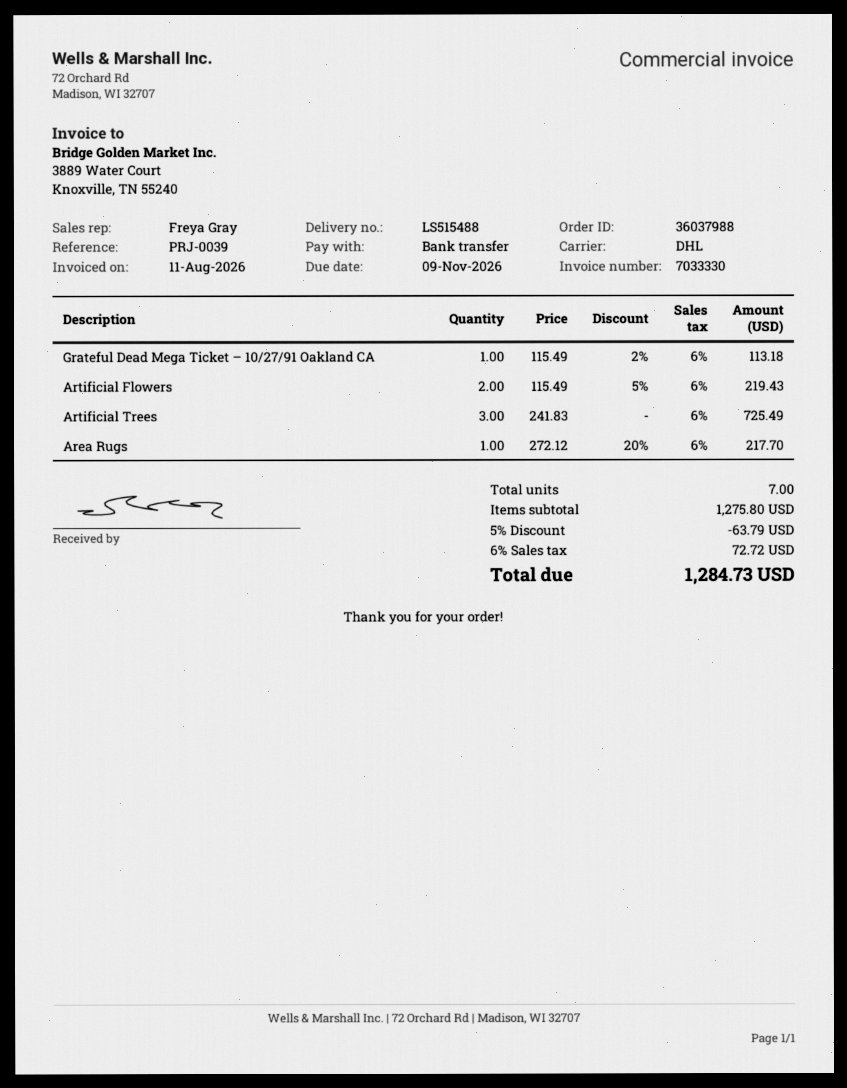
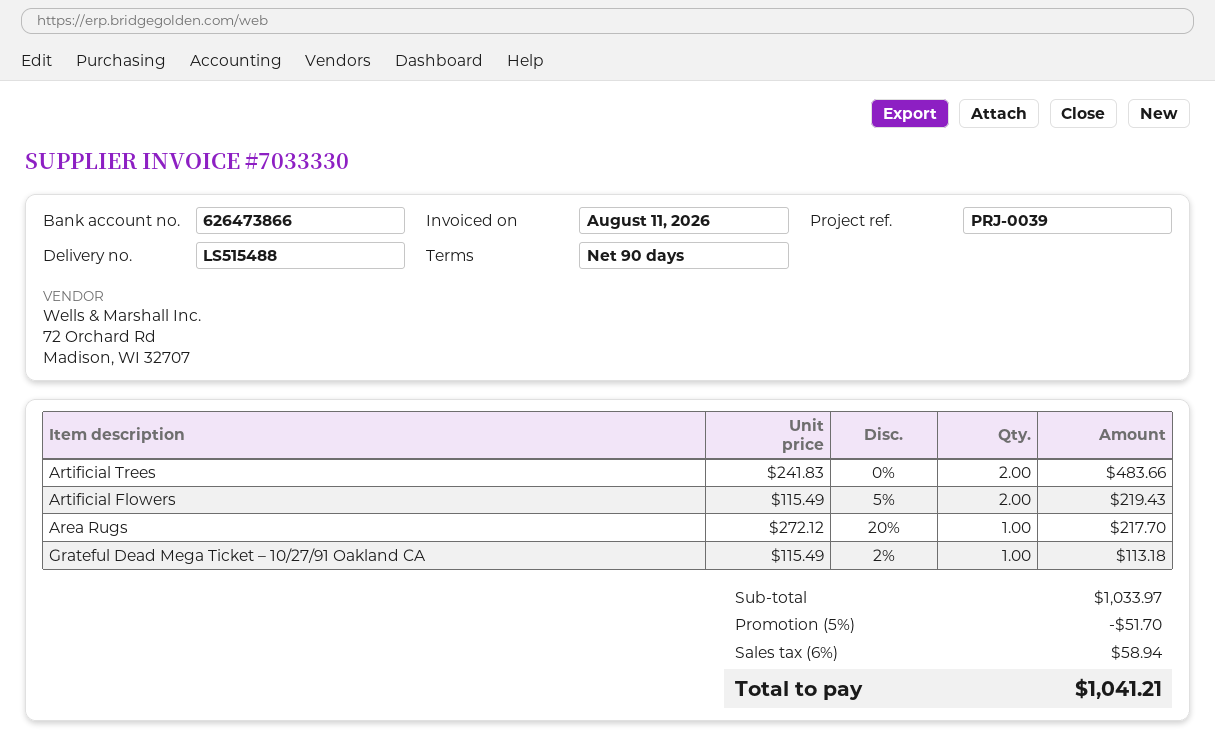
Artificial Trees: 3 x 241.83 = 725.49 -> 2 x 241.83 = 483.66
subtotal: 1275.80 -> 1033.97
discount: 5% = 63.79 -> 5% = 51.70
tax: 6% = 72.72 -> 6% = 58.94
total: 1284.73 -> 1041.21

